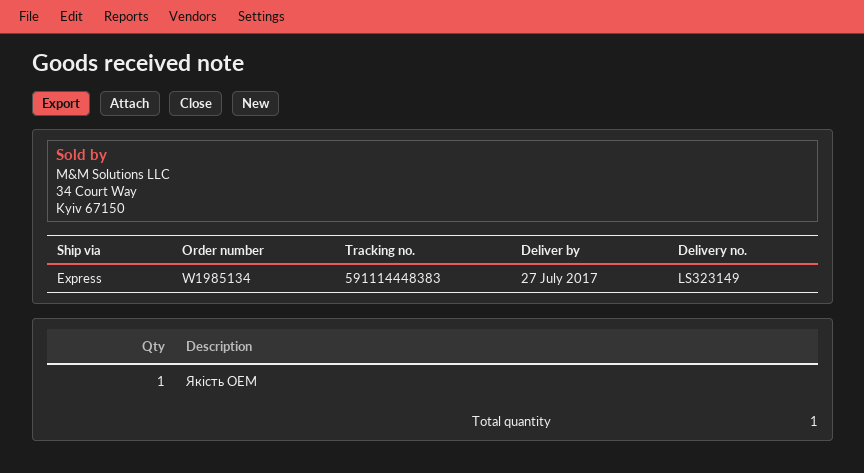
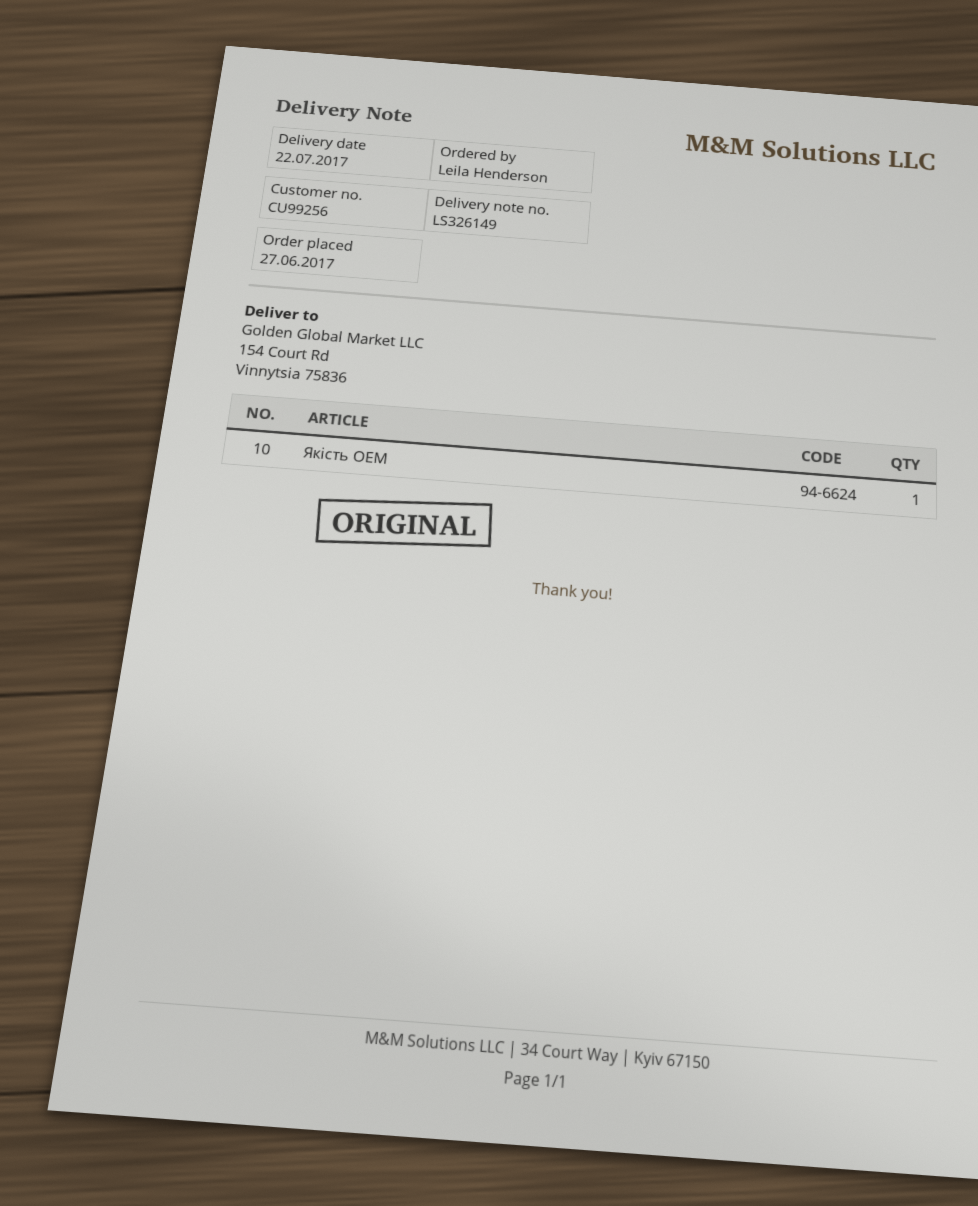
delivery note number: LS323149 -> LS326149
delivery date: 2017-07-27 -> 2017-07-22

